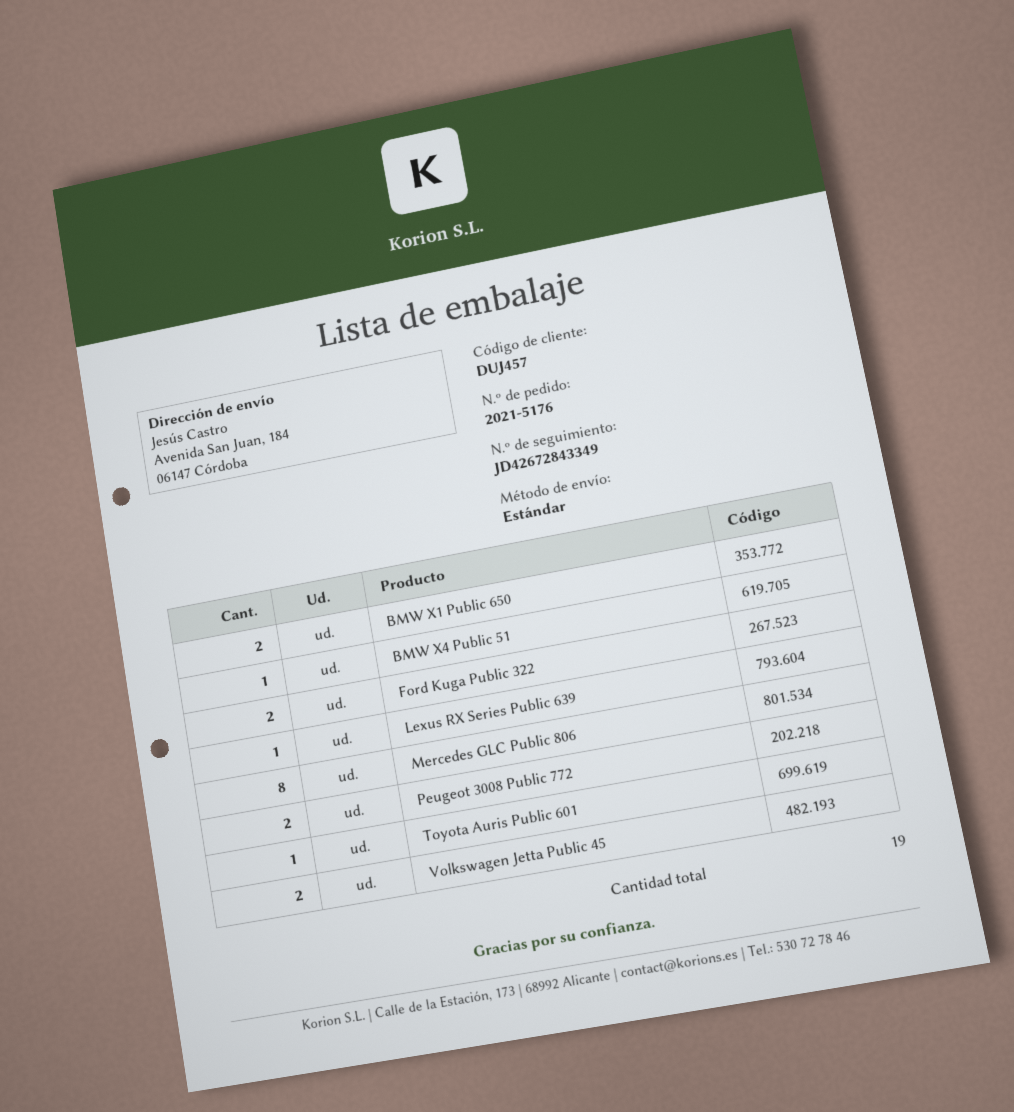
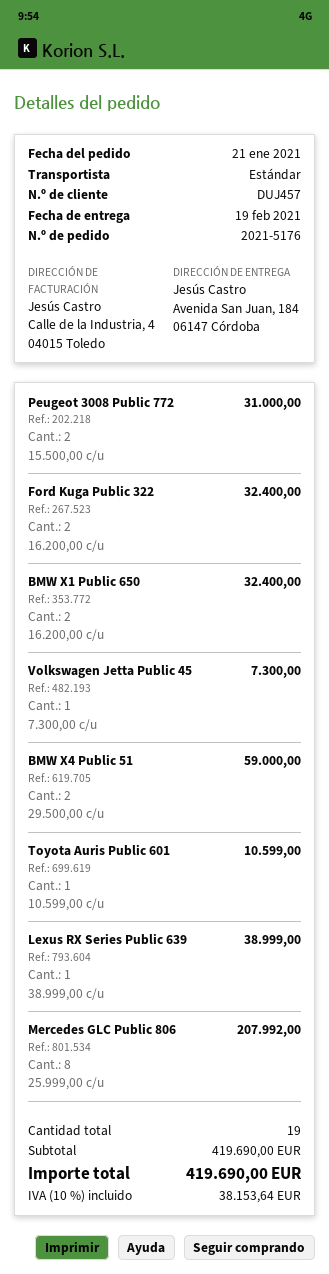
BMW X4 Public 51: 1 -> 2
Volkswagen Jetta Public 45: 2 -> 1

